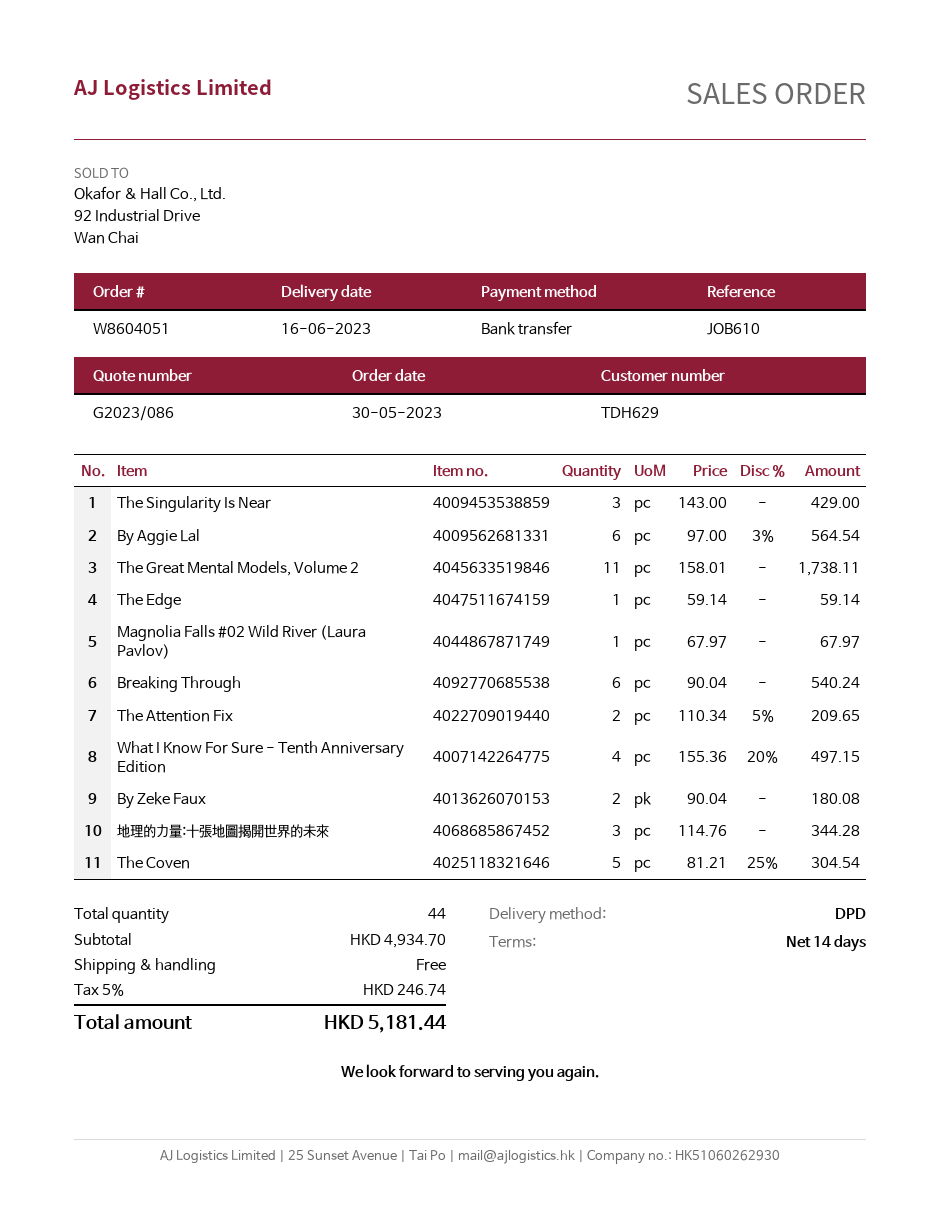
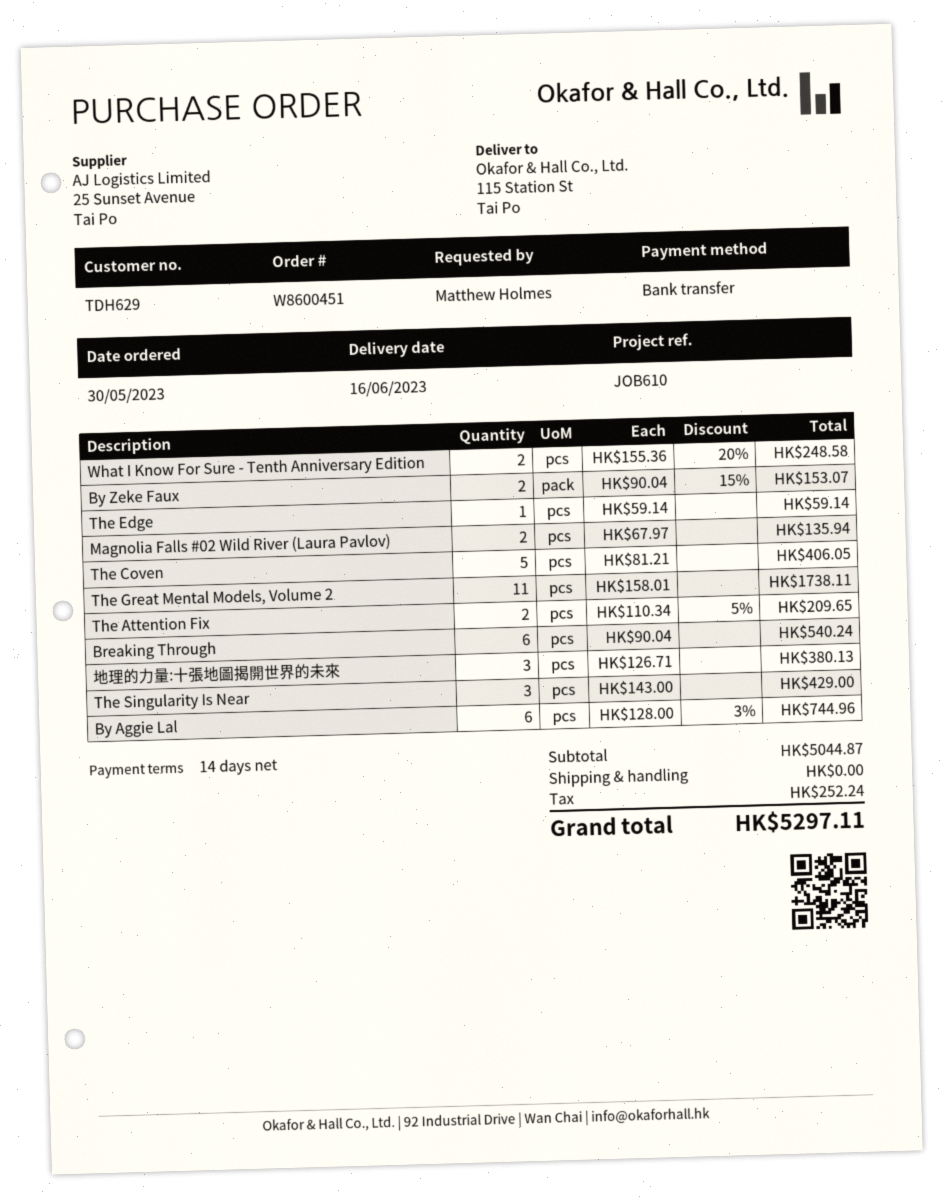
order number: W8604051 -> W8600451
By Aggie Lal: 6 x 97.00 - 3% = 564.54 -> 6 x 128.00 - 3% = 744.96
Magnolia Falls #02 Wild River (Laura Pavlov): 1 x 67.97 = 67.97 -> 2 x 67.97 = 135.94
What I Know For Sure - Tenth Anniversary Edition: 4 x 155.36 - 20% = 497.15 -> 2 x 155.36 - 20% = 248.58
By Zeke Faux: 2 x 90.04 = 180.08 -> 2 x 90.04 - 15% = 153.07
地理的力量:十張地圖揭開世界的未來: 3 x 114.76 = 344.28 -> 3 x 126.71 = 380.13
The Coven: 5 x 81.21 - 25% = 304.54 -> 5 x 81.21 = 406.05
subtotal: 4934.70 -> 5044.87
tax: 246.74 -> 252.24
total: 5181.44 -> 5297.11

